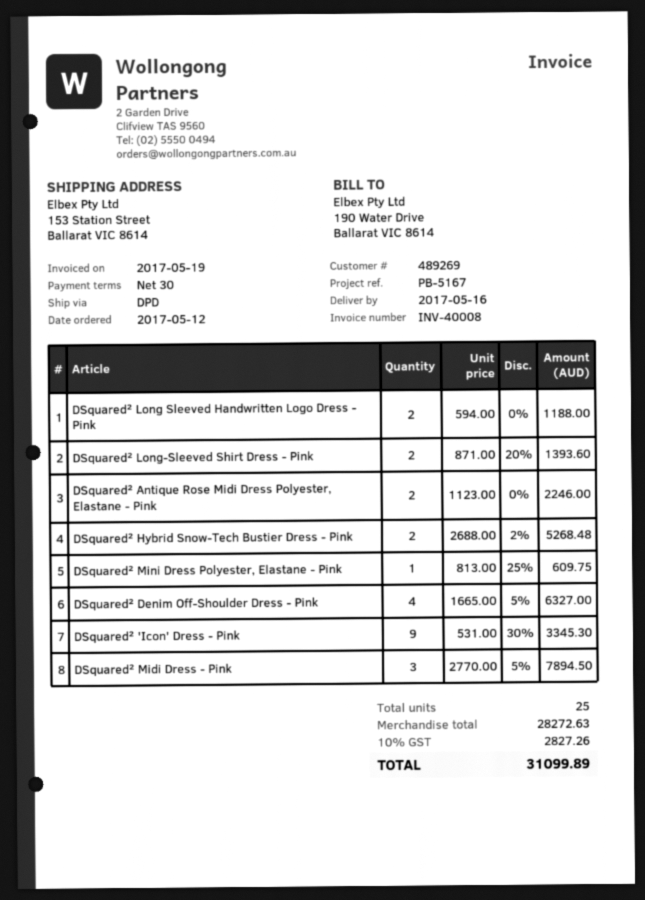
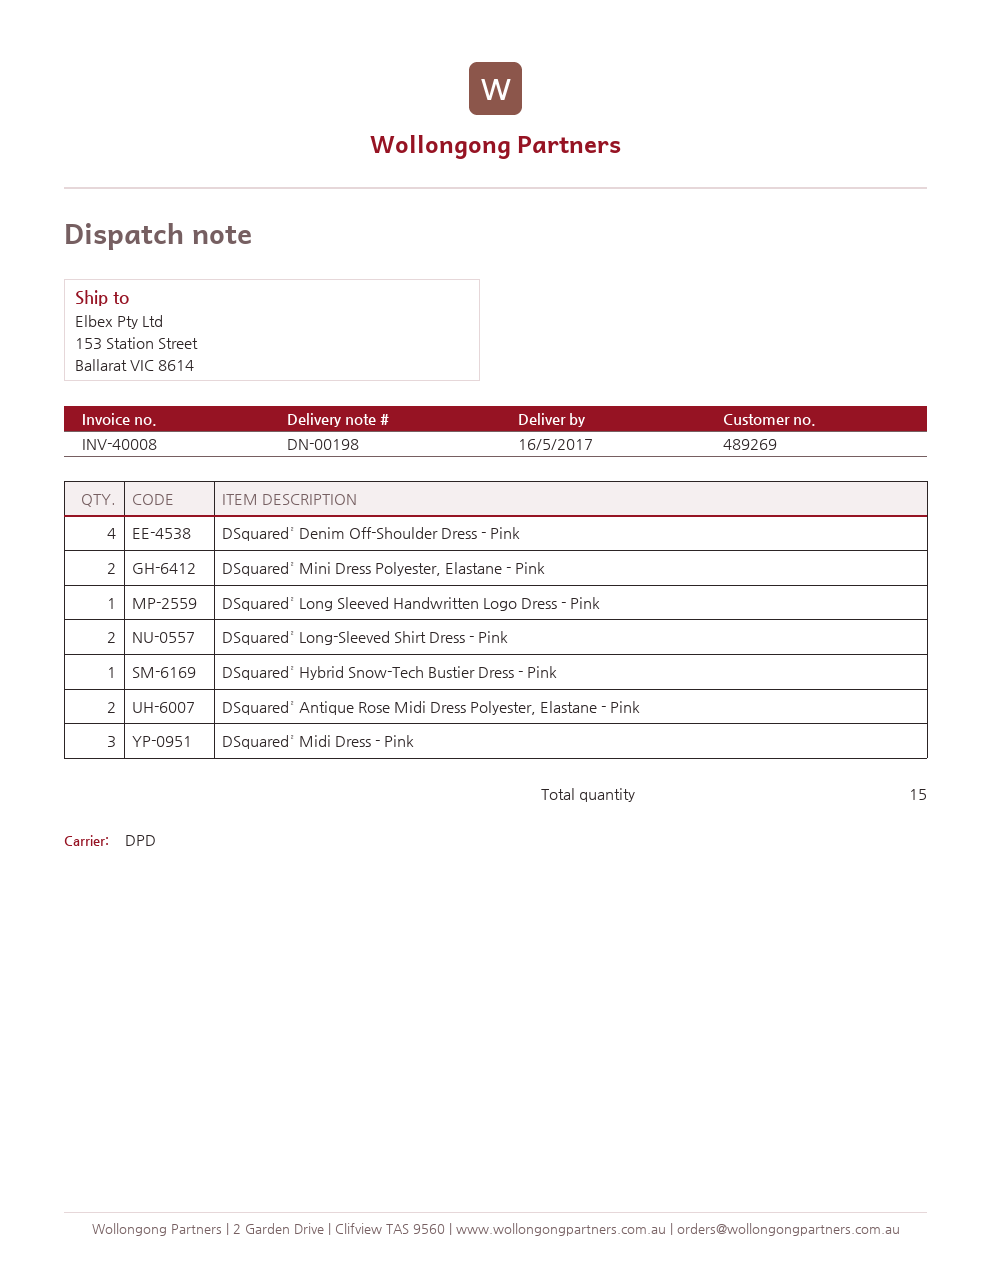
DSquared² Long Sleeved Handwritten Logo Dress - Pink: 2 -> 1
DSquared² Hybrid Snow-Tech Bustier Dress - Pink: 2 -> 1
DSquared² Mini Dress Polyester, Elastane - Pink: 1 -> 2
DSquared² 'Icon' Dress - Pink: 9 -> none
total quantity: 25 -> 15

